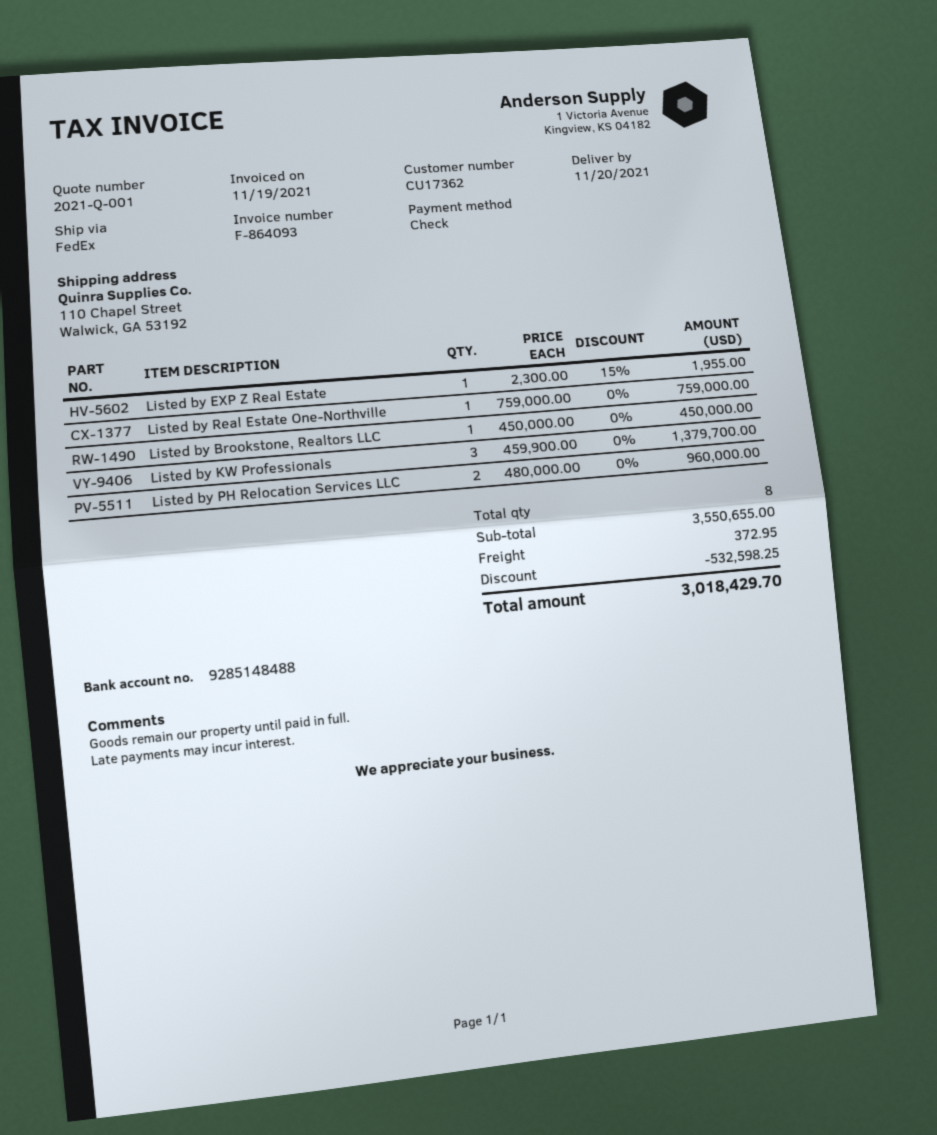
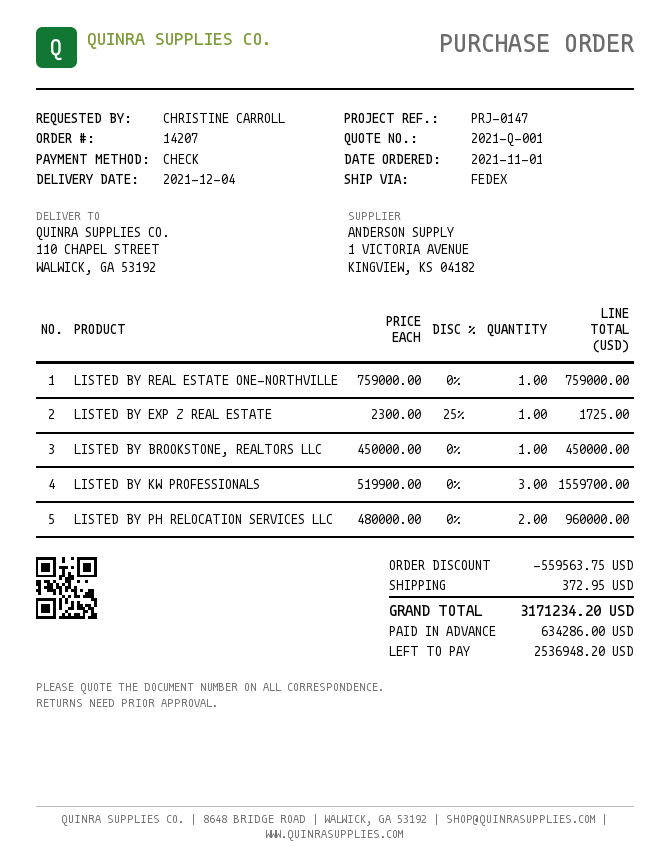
delivery date: 2021-11-20 -> 2021-12-04
Listed by EXP Z Real Estate: 1 x 2300.00 - 15% = 1955.00 -> 1 x 2300.00 - 25% = 1725.00
Listed by KW Professionals: 3 x 459900.00 = 1379700.00 -> 3 x 519900.00 = 1559700.00
discount: 532598.25 -> 559563.75
total: 3018429.70 -> 3171234.20

